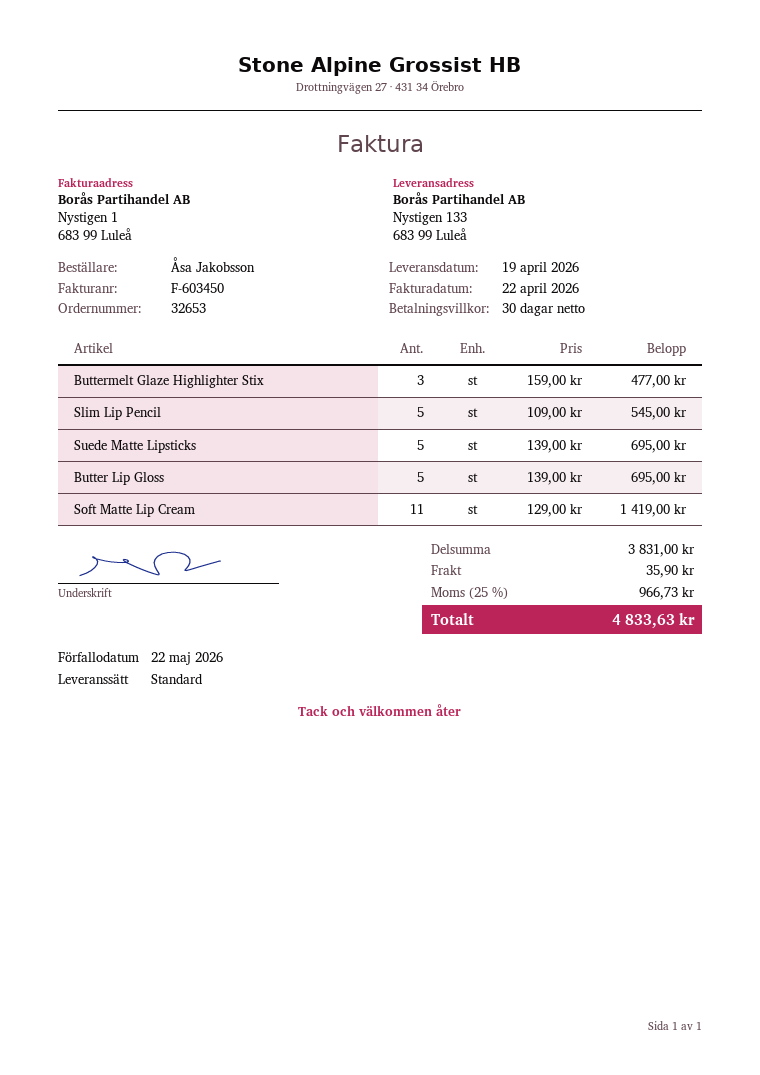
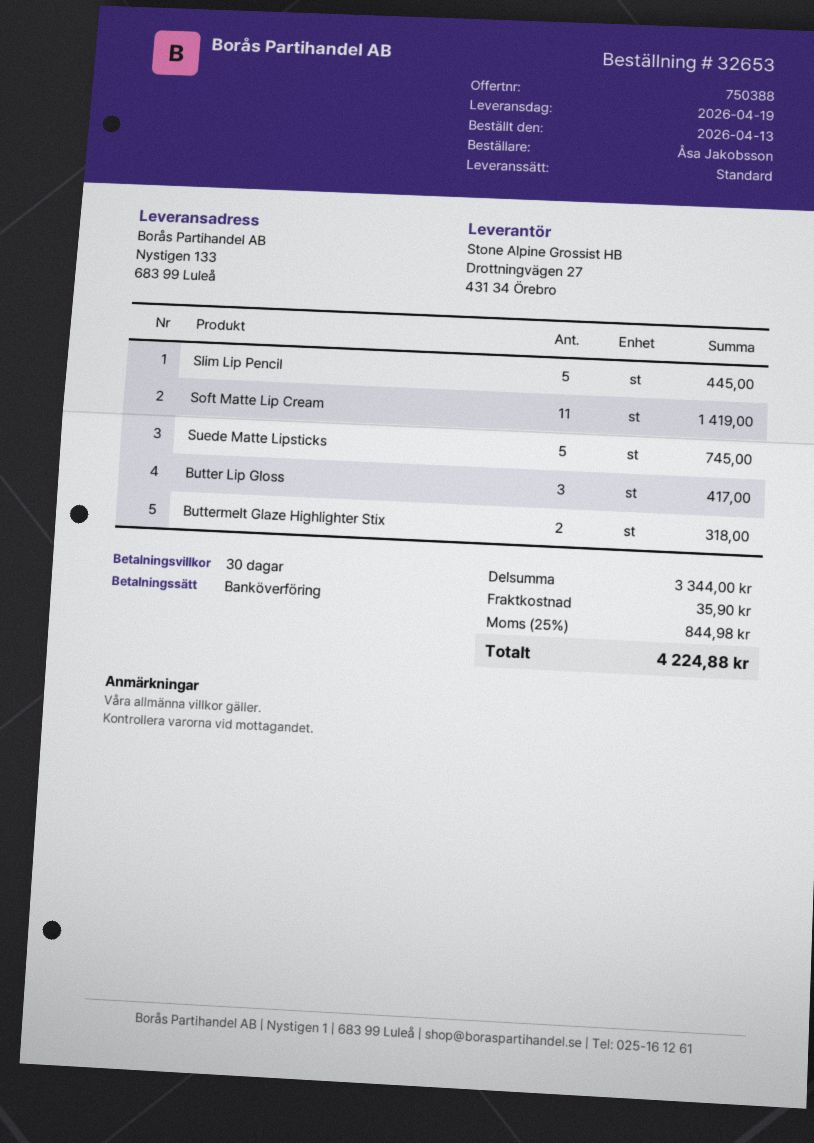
Buttermelt Glaze Highlighter Stix: 3 for 477.00 -> 2 for 318.00
Slim Lip Pencil: 5 for 545.00 -> 5 for 445.00
Suede Matte Lipsticks: 5 for 695.00 -> 5 for 745.00
Butter Lip Gloss: 5 for 695.00 -> 3 for 417.00
subtotal: 3831.00 -> 3344.00
tax: 25% = 966.73 -> 25% = 844.98
total: 4833.63 -> 4224.88

